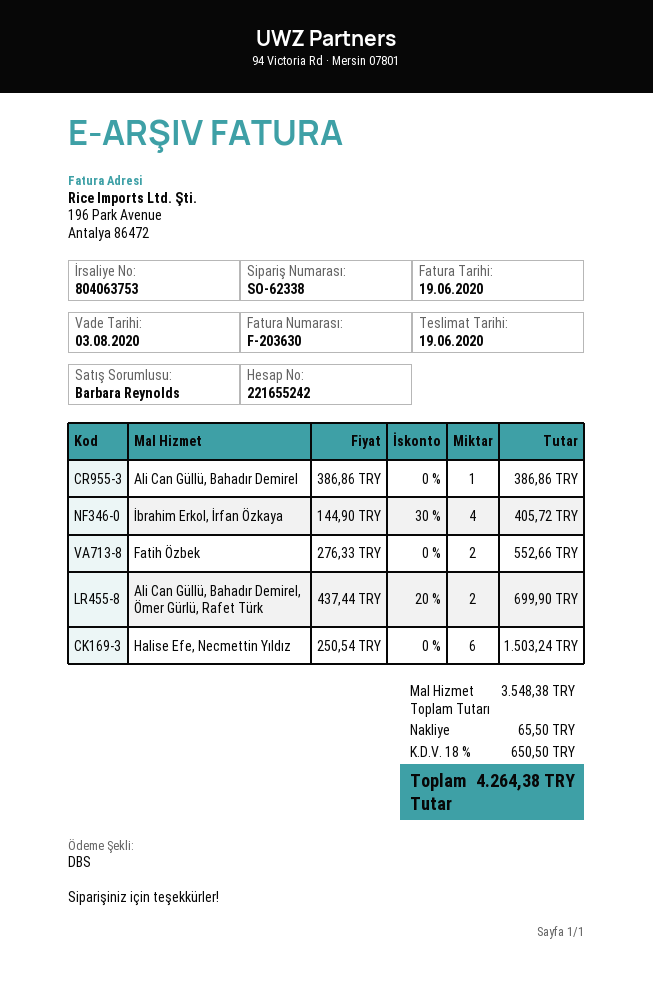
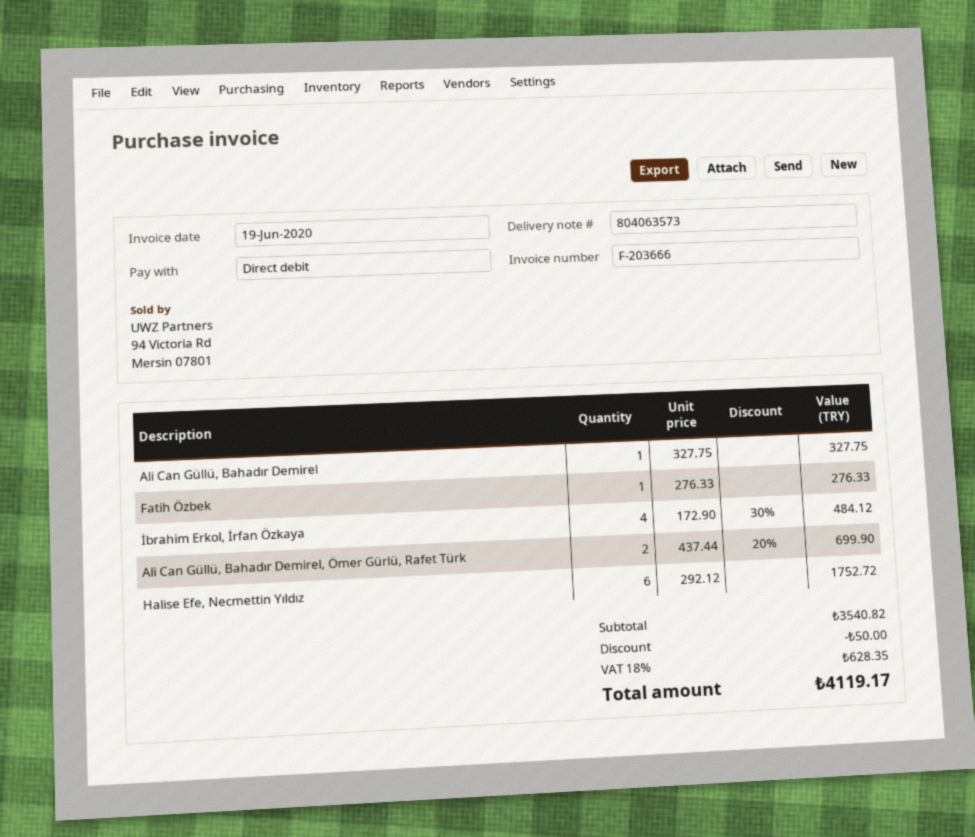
delivery note number: 804063753 -> 804063573
invoice number: F-203630 -> F-203666
Ali Can Güllü, Bahadır Demirel: 1 x 386.86 = 386.86 -> 1 x 327.75 = 327.75
İbrahim Erkol, İrfan Özkaya: 4 x 144.90 - 30% = 405.72 -> 4 x 172.90 - 30% = 484.12
Fatih Özbek: 2 x 276.33 = 552.66 -> 1 x 276.33 = 276.33
Halise Efe, Necmettin Yıldız: 6 x 250.54 = 1503.24 -> 6 x 292.12 = 1752.72
subtotal: 3548.38 -> 3540.82
discount: none -> 50.00
shipping: 65.50 -> none
tax: 18% = 650.50 -> 18% = 628.35
total: 4264.38 -> 4119.17

